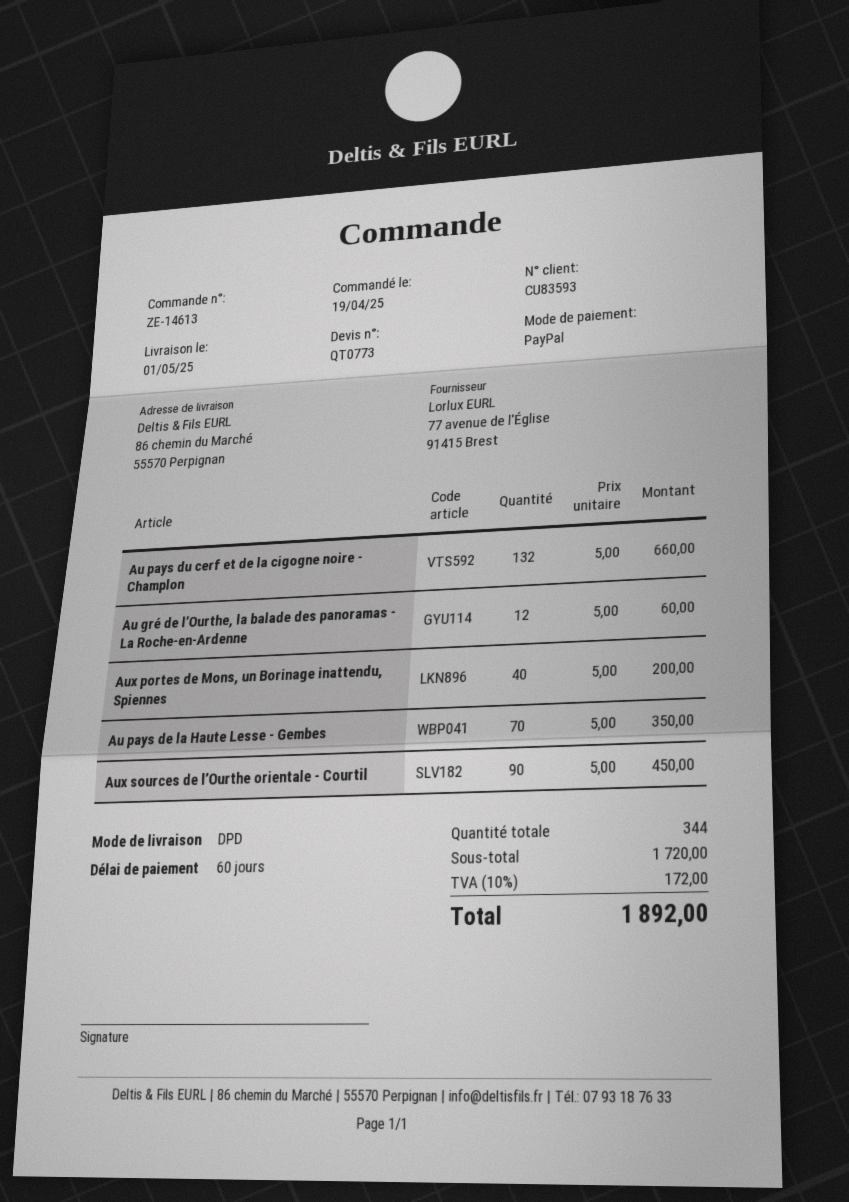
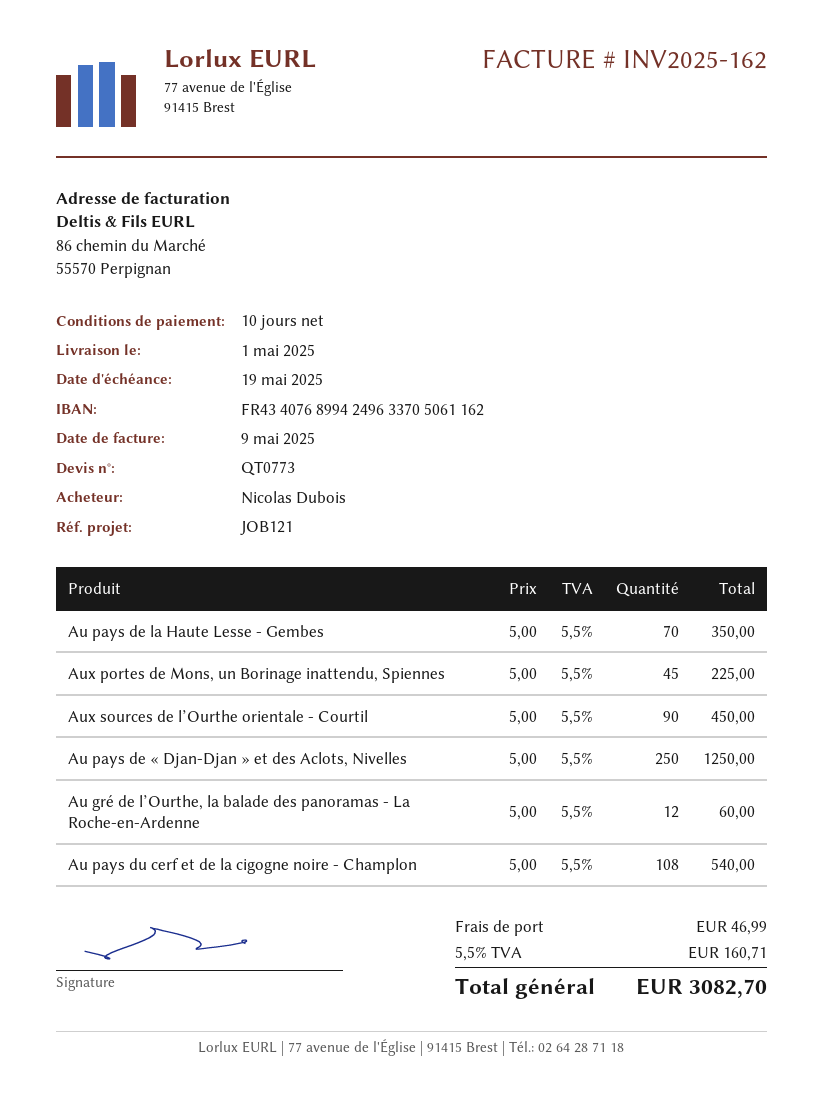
payment terms: 60 days -> 10 days
Au pays du cerf et de la cigogne noire - Champlon: 132 x 5.00 = 660.00 -> 108 x 5.00 = 540.00
Aux portes de Mons, un Borinage inattendu, Spiennes: 40 x 5.00 = 200.00 -> 45 x 5.00 = 225.00
Au pays de « Djan-Djan » et des Aclots, Nivelles: none -> 250 x 5.00 = 1250.00
shipping: none -> 46.99
tax: 10% = 172.00 -> 5.5% = 160.71
total: 1892.00 -> 3082.70

